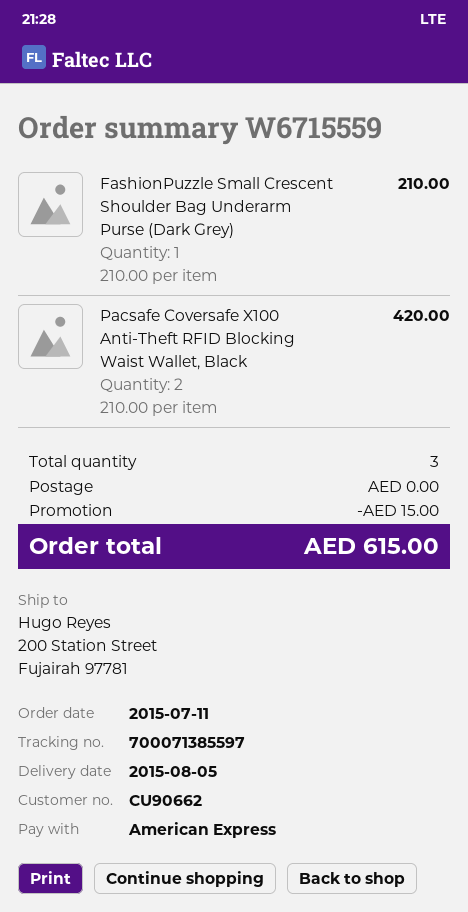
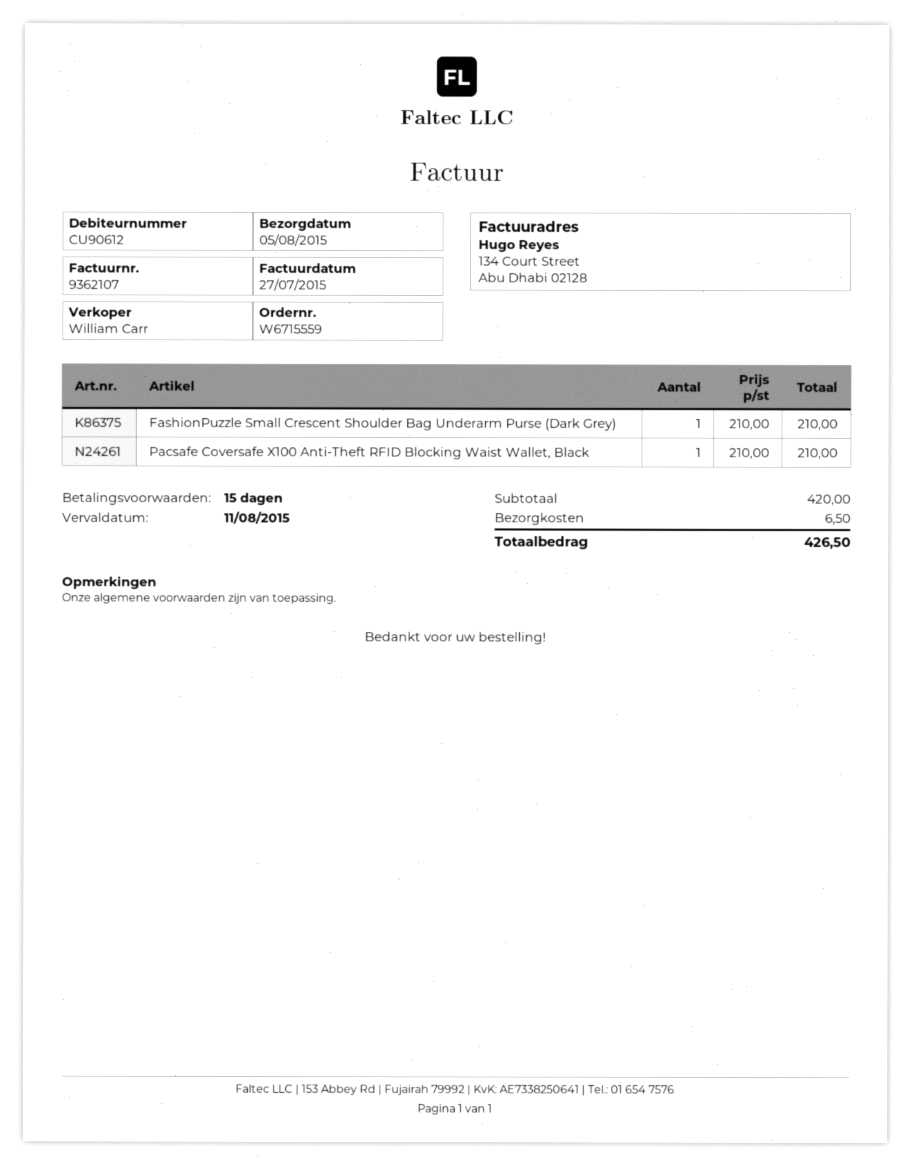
customer number: CU90662 -> CU90612
Pacsafe Coversafe X100 Anti-Theft RFID Blocking Waist Wallet, Black: 2 x 210.00 = 420.00 -> 1 x 210.00 = 210.00
discount: 15.00 -> none
shipping: 0.00 -> 6.50
total: 615.00 -> 426.50

